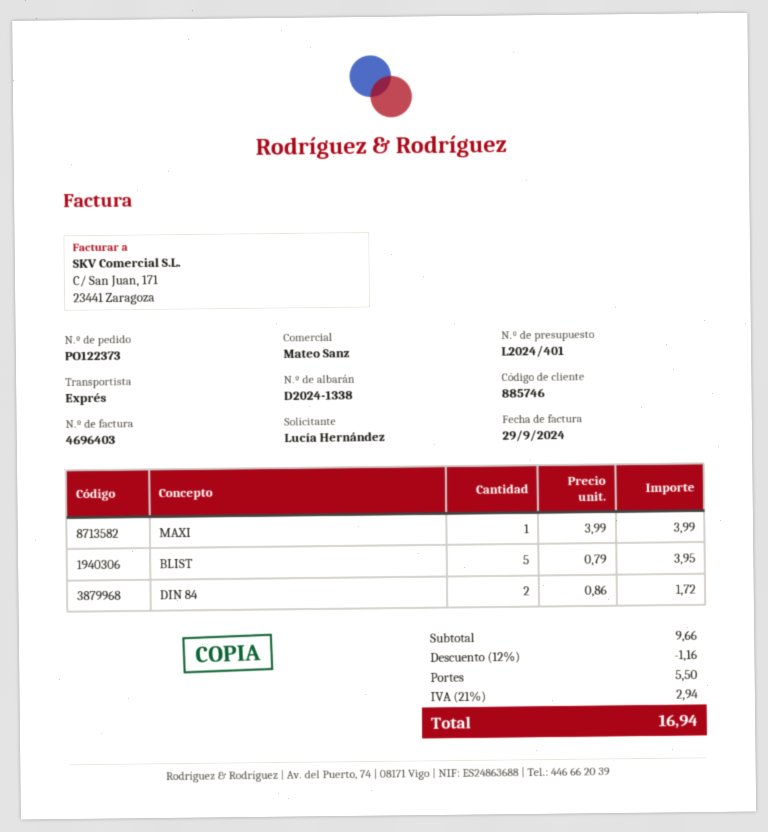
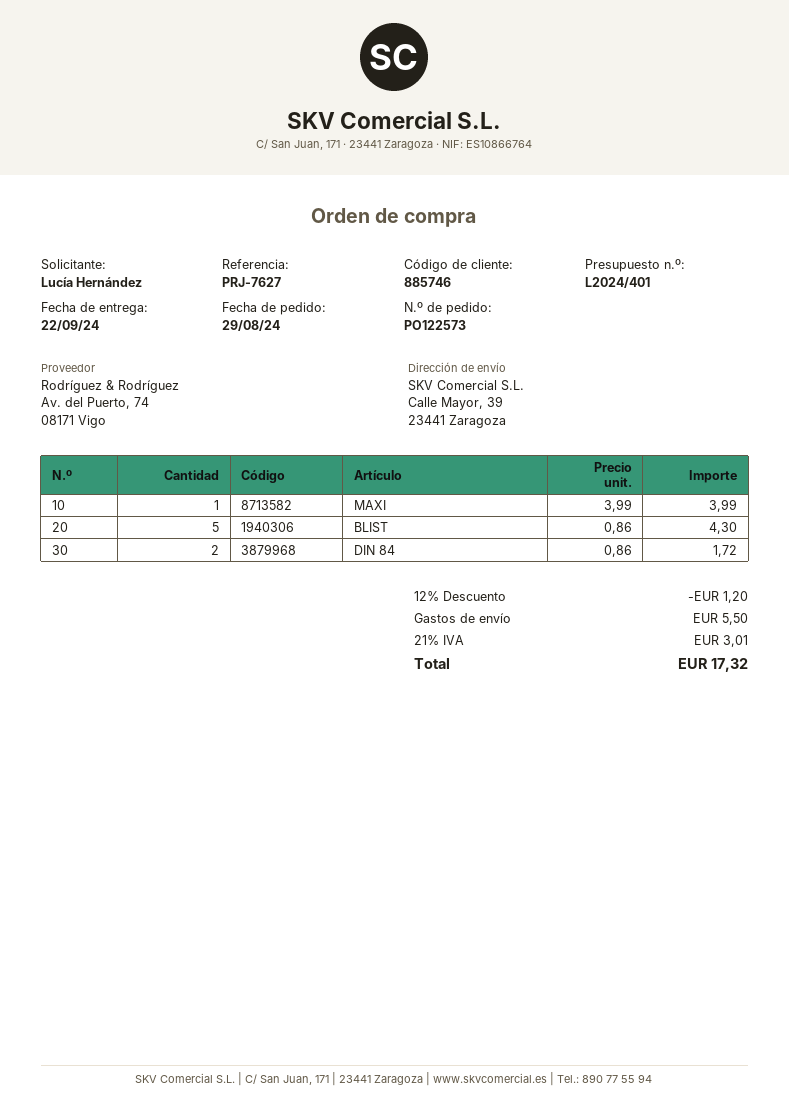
order number: PO122373 -> PO122573
BLIST: 5 x 0.79 = 3.95 -> 5 x 0.86 = 4.30
discount: 12% = 1.16 -> 12% = 1.20
tax: 21% = 2.94 -> 21% = 3.01
total: 16.94 -> 17.32

